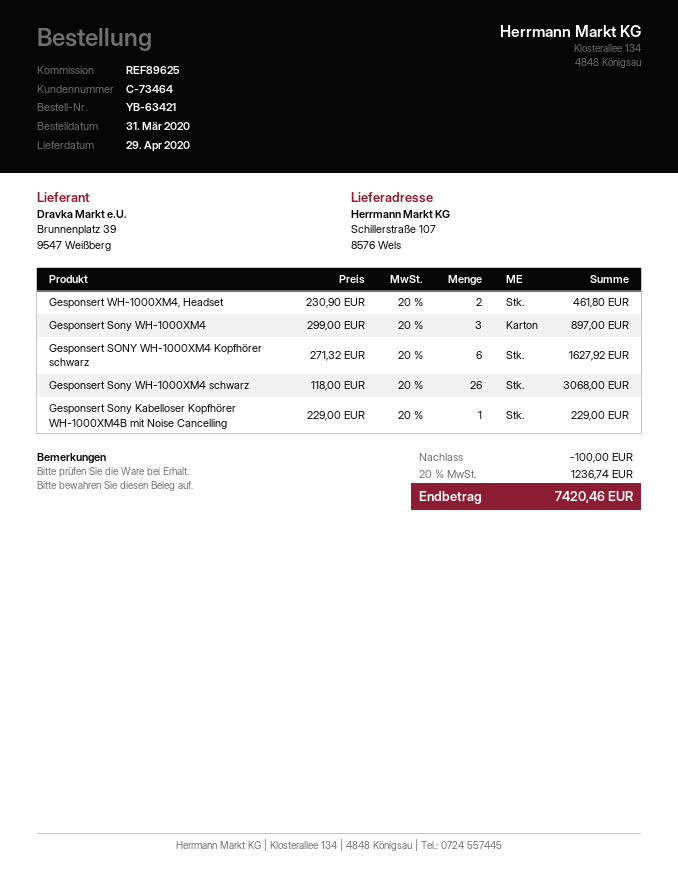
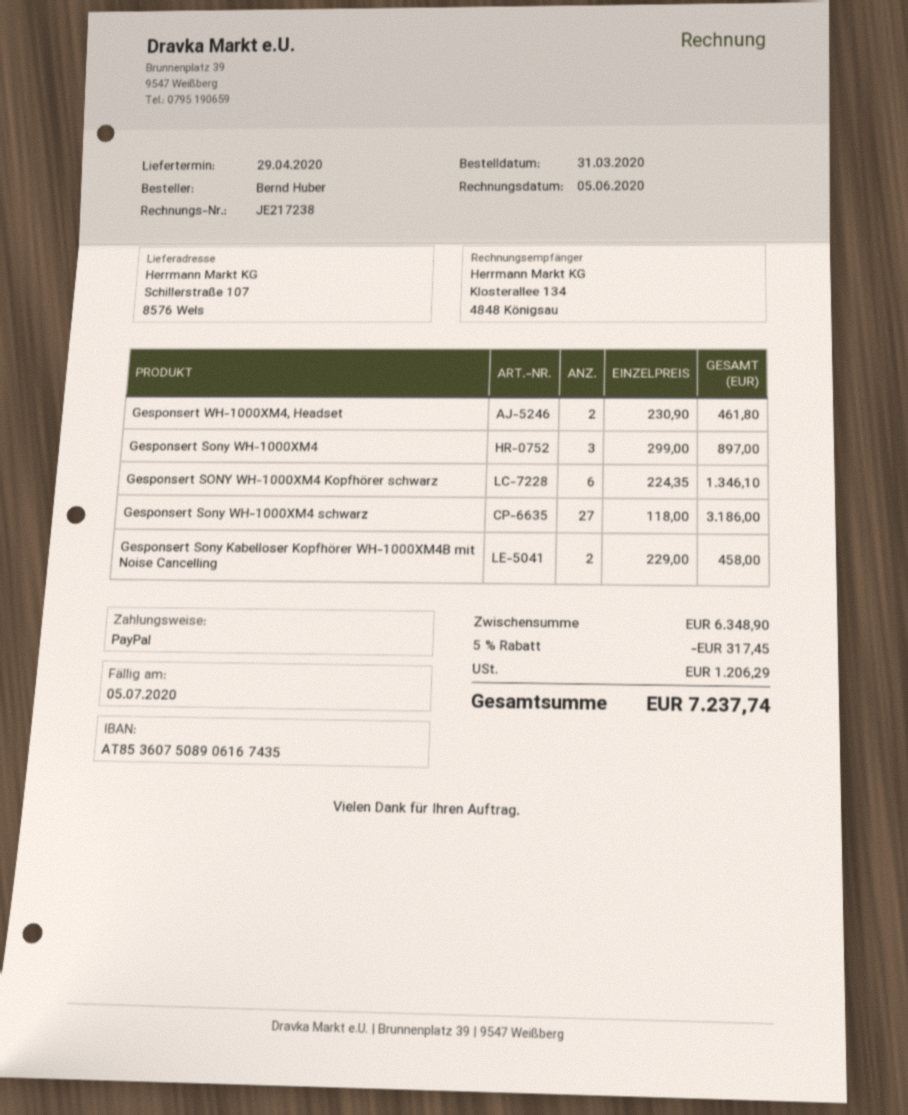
Gesponsert SONY WH-1000XM4 Kopfhörer schwarz: 6 x 271.32 = 1627.92 -> 6 x 224.35 = 1346.10
Gesponsert Sony WH-1000XM4 schwarz: 26 x 118.00 = 3068.00 -> 27 x 118.00 = 3186.00
Gesponsert Sony Kabelloser Kopfhörer WH-1000XM4B mit Noise Cancelling: 1 x 229.00 = 229.00 -> 2 x 229.00 = 458.00
discount: 100.00 -> 317.45
tax: 1236.74 -> 1206.29
total: 7420.46 -> 7237.74

